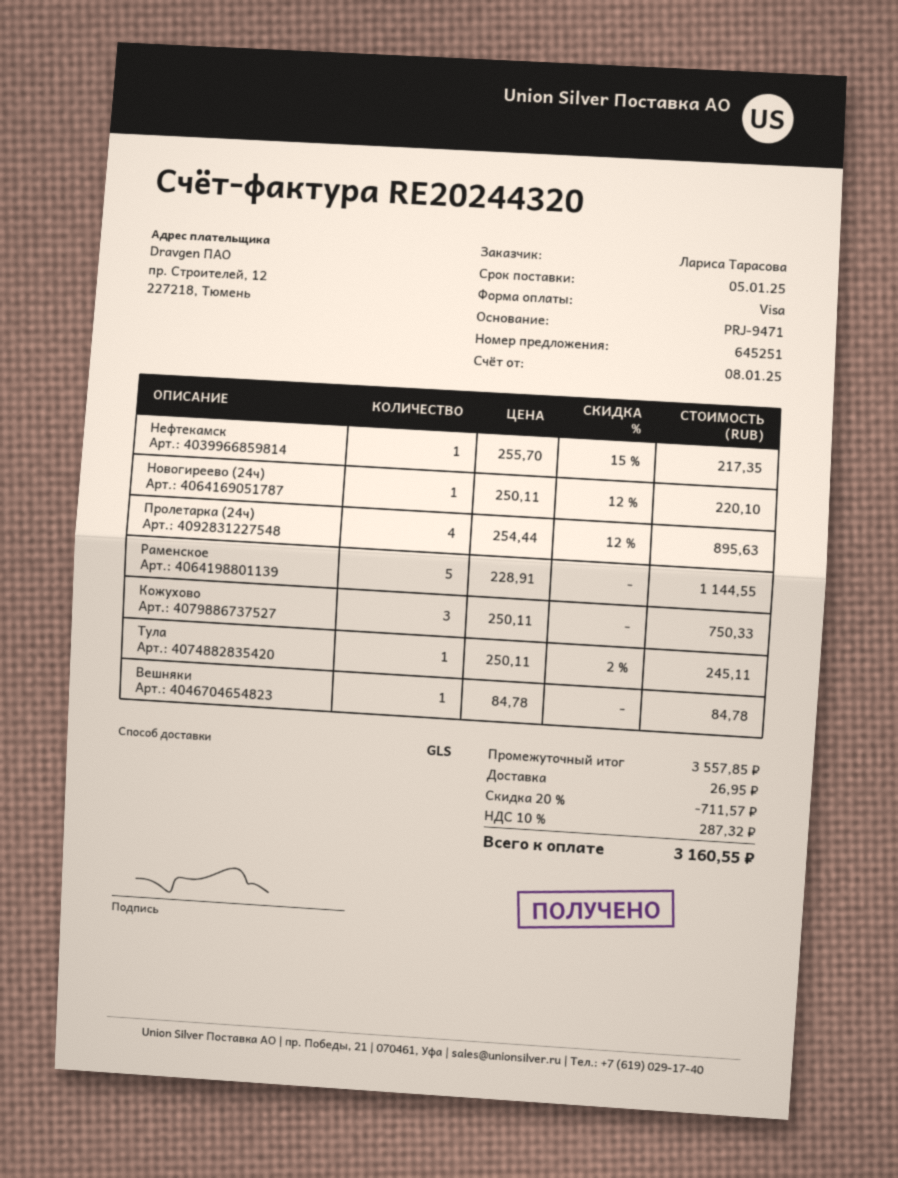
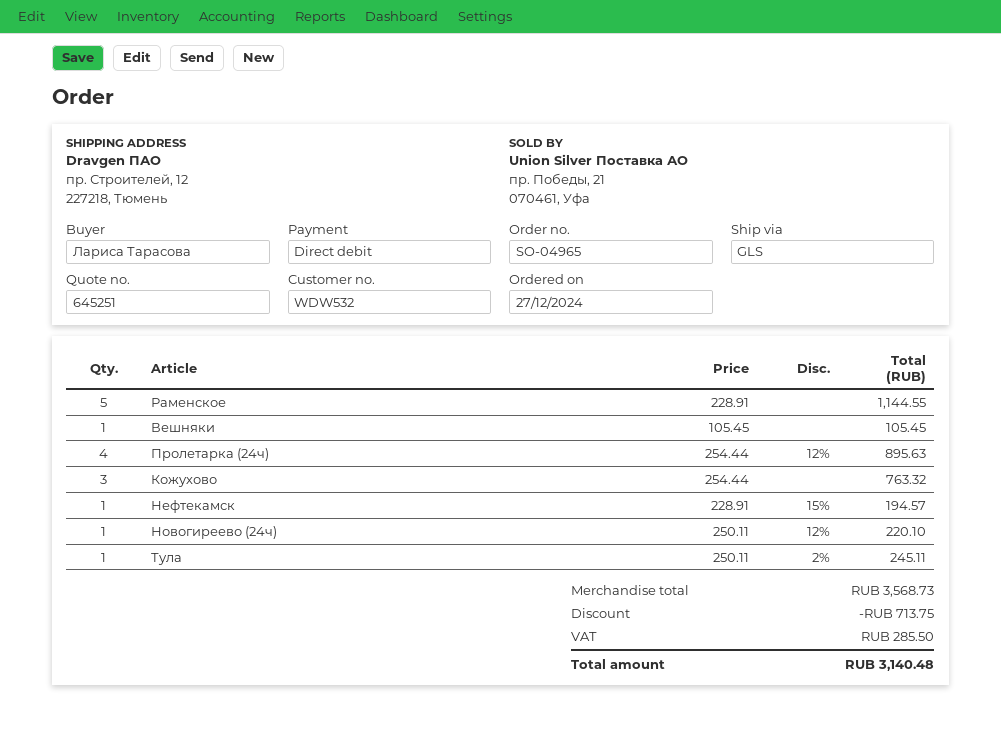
payment method: Visa -> direct debit
Нефтекамск: 1 x 255.70 - 15% = 217.35 -> 1 x 228.91 - 15% = 194.57
Кожухово: 3 x 250.11 = 750.33 -> 3 x 254.44 = 763.32
Вешняки: 1 x 84.78 = 84.78 -> 1 x 105.45 = 105.45
subtotal: 3557.85 -> 3568.73
discount: 711.57 -> 713.75
shipping: 26.95 -> none
tax: 287.32 -> 285.50
total: 3160.55 -> 3140.48

